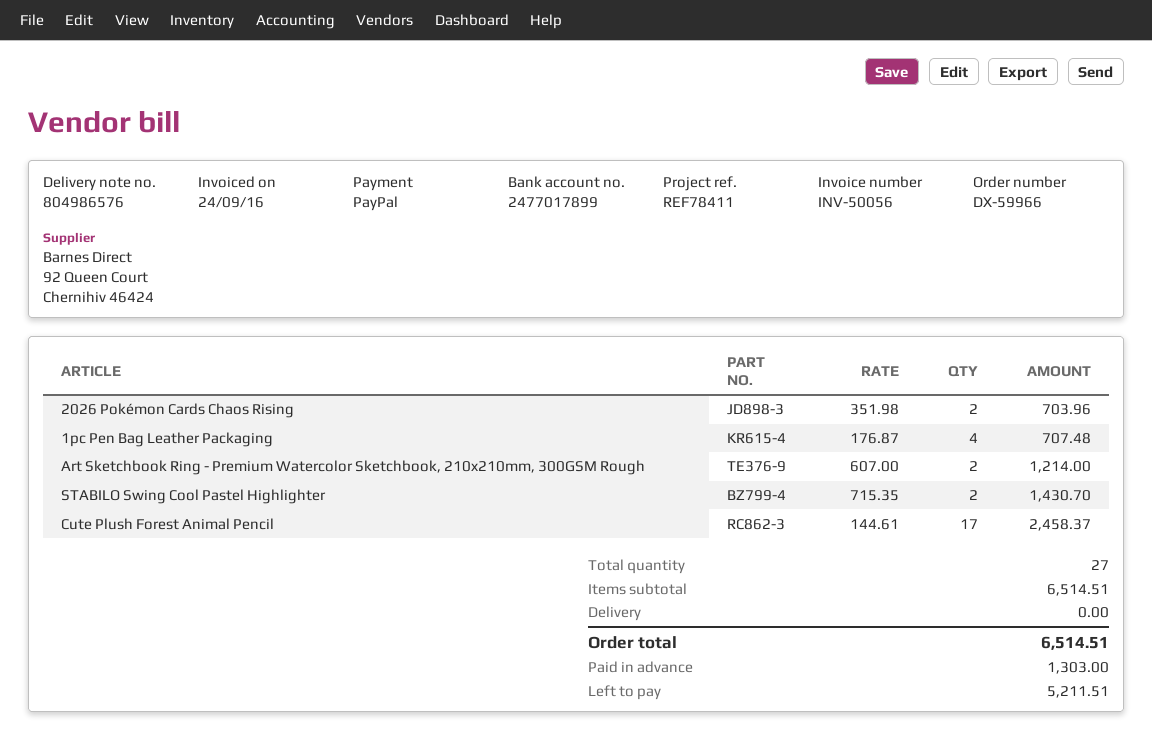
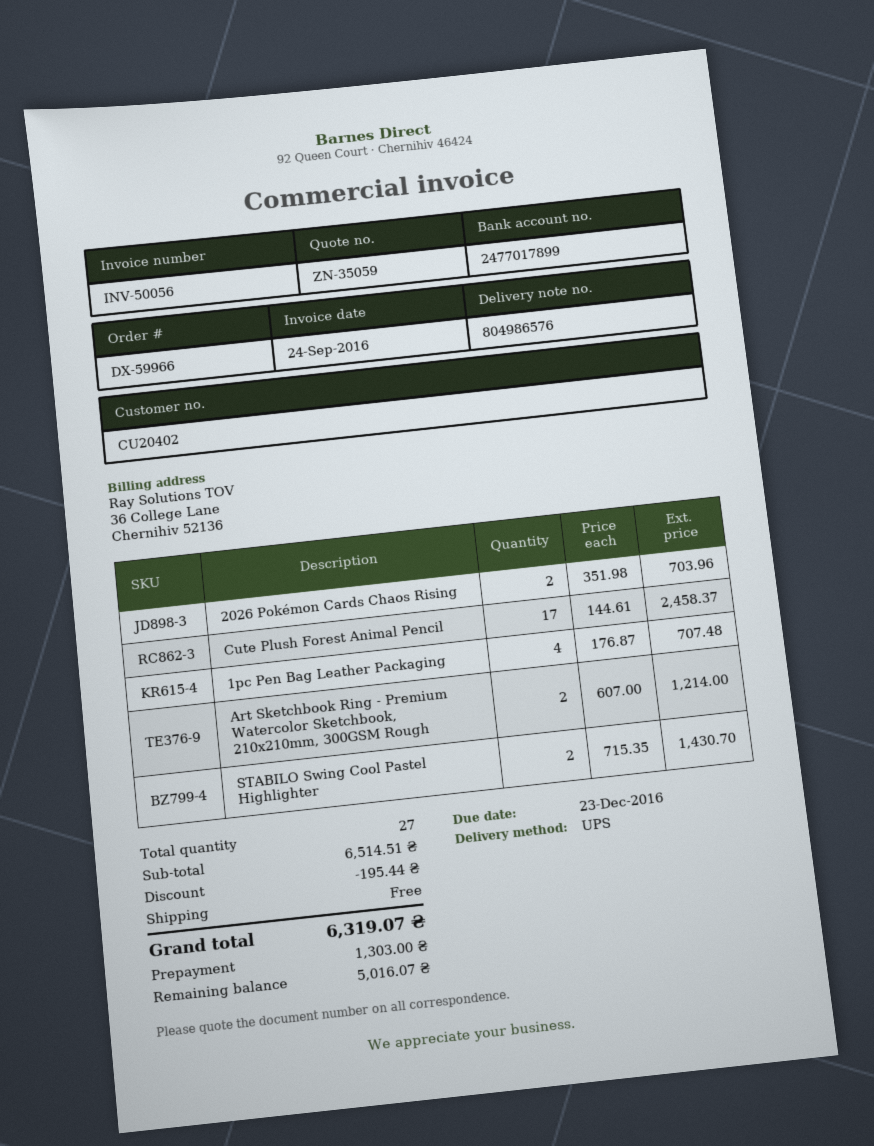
discount: none -> 195.44
total: 6514.51 -> 6319.07
balance: 5211.51 -> 5016.07

